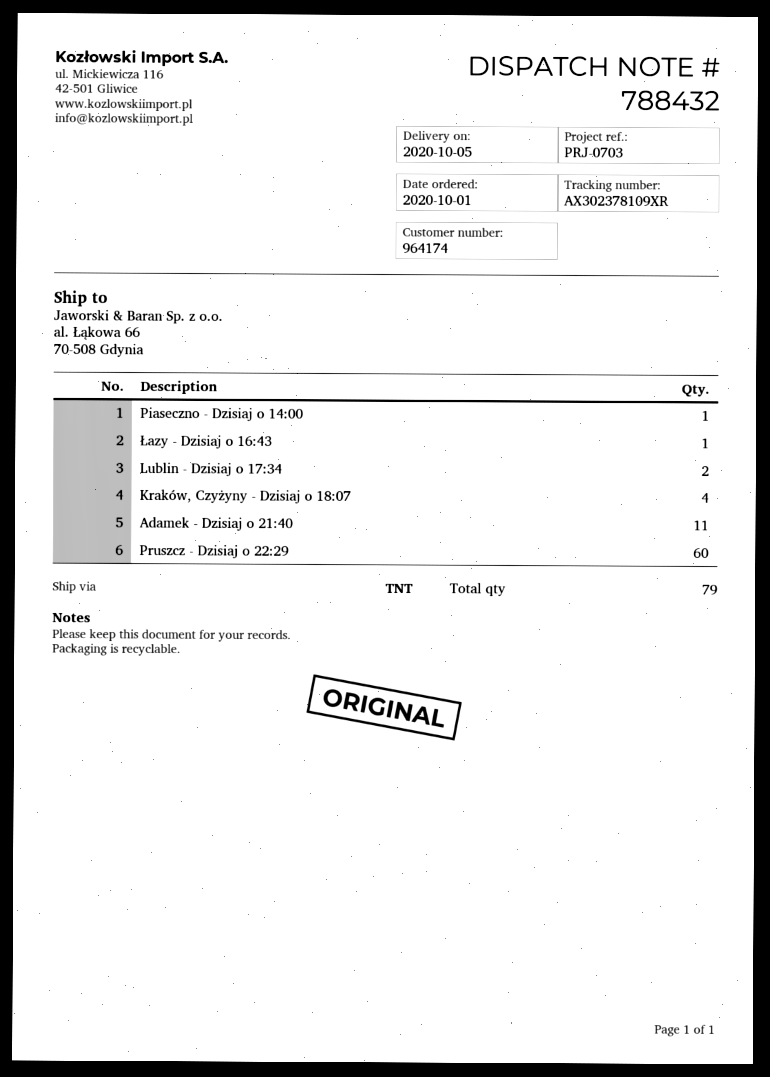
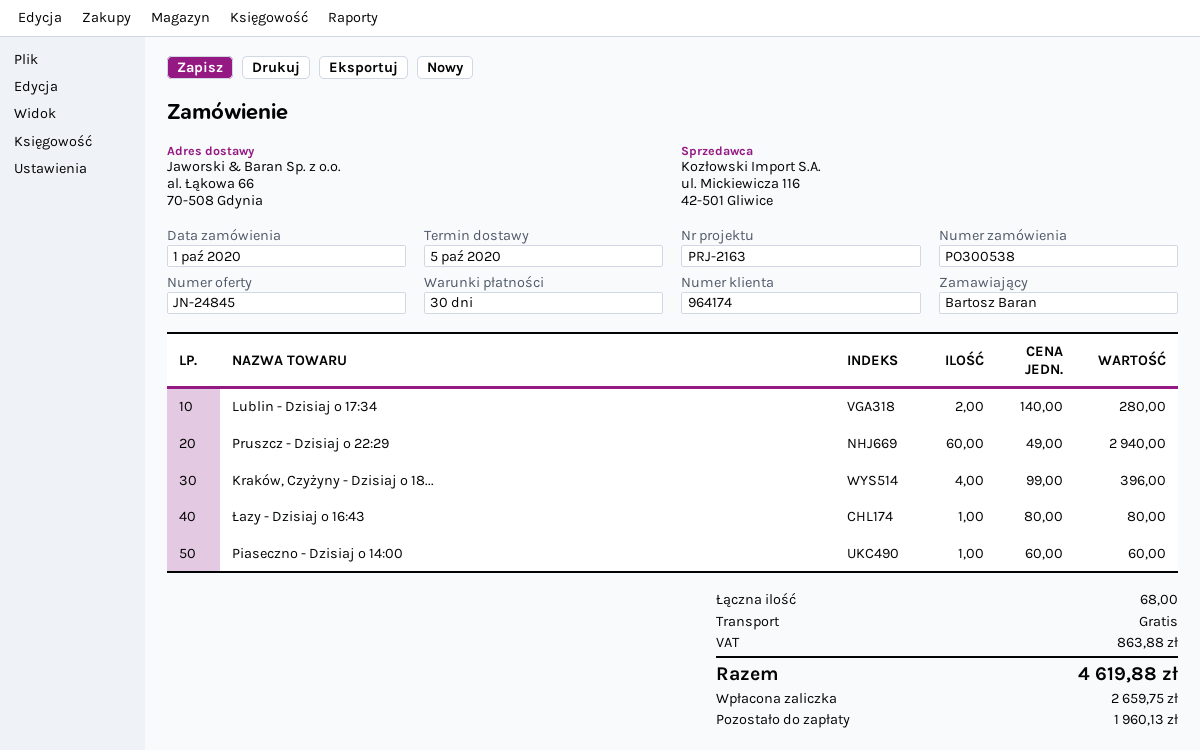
reference: PRJ-0703 -> PRJ-2163
Adamek - Dzisiaj o 21:40: 11 -> none
total quantity: 79 -> 68

